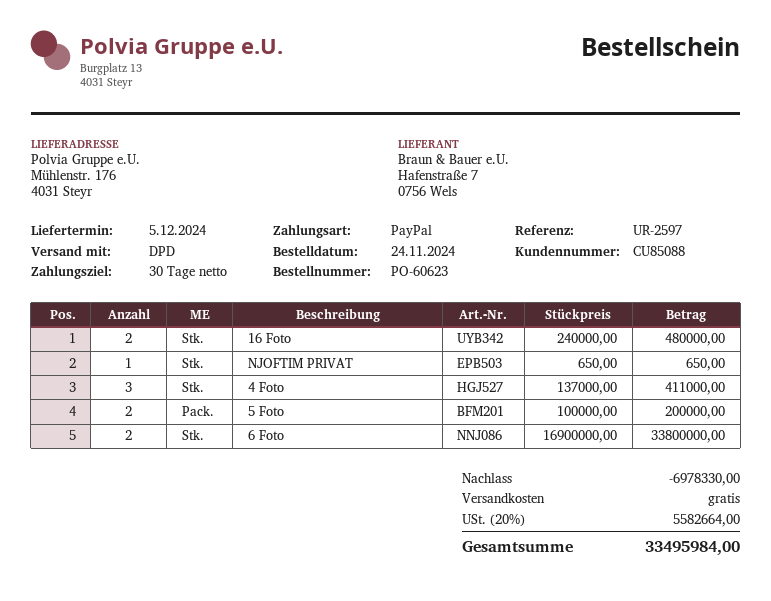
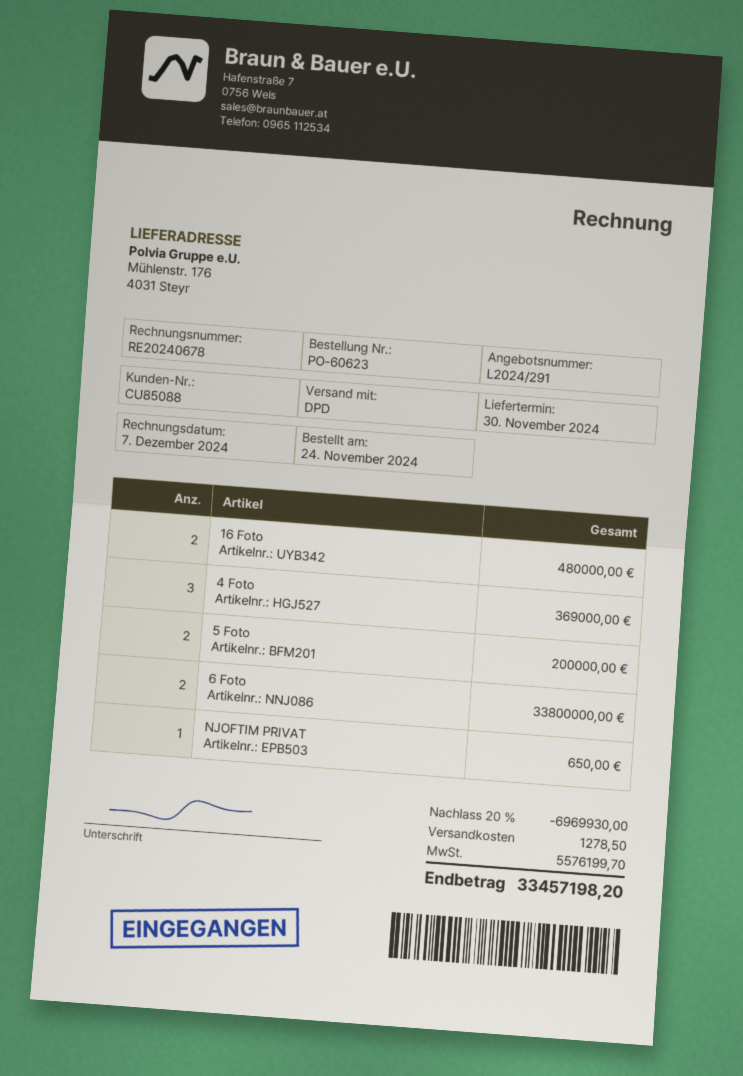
delivery date: 2024-12-05 -> 2024-11-30
4 Foto: 3 for 411000.00 -> 3 for 369000.00
discount: 6978330.00 -> 6969930.00
shipping: 0.00 -> 1278.50
tax: 5582664.00 -> 5576199.70
total: 33495984.00 -> 33457198.20

